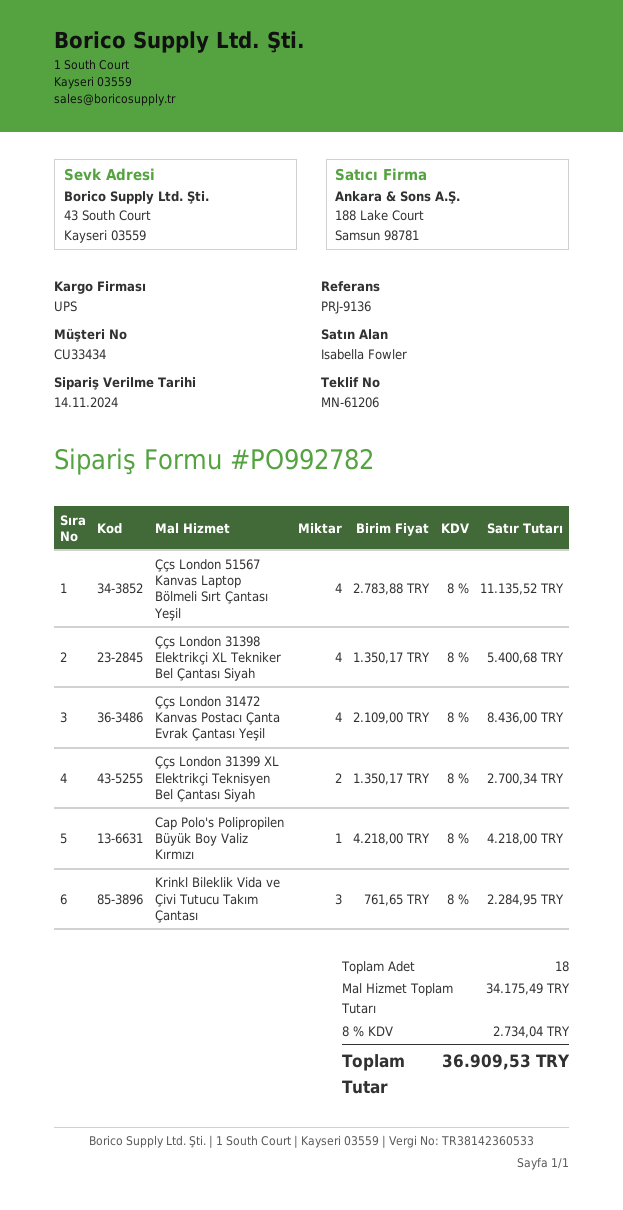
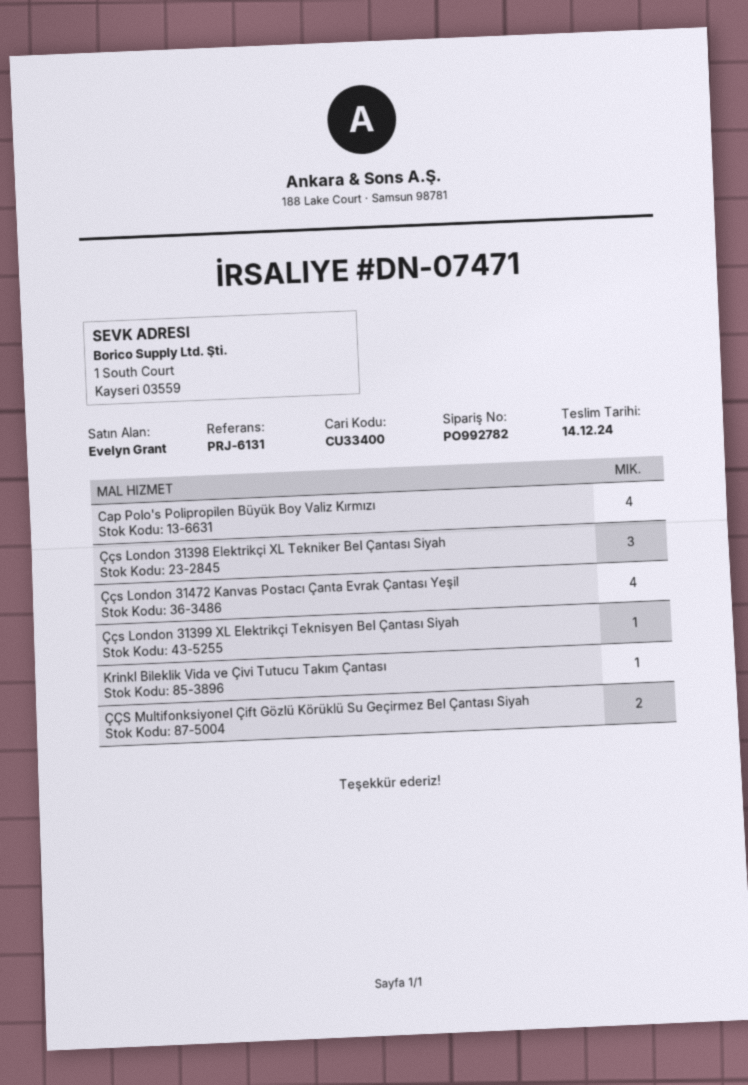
customer number: CU33434 -> CU33400
reference: PRJ-9136 -> PRJ-6131
ordered by: Isabella Fowler -> Evelyn Grant
ship to: 43 South Court, Kayseri 03559 -> 1 South Court, Kayseri 03559
Ççs London 51567 Kanvas Laptop Bölmeli Sırt Çantası Yeşil: 4 -> none
Ççs London 31398 Elektrikçi XL Tekniker Bel Çantası Siyah: 4 -> 3
Ççs London 31399 XL Elektrikçi Teknisyen Bel Çantası Siyah: 2 -> 1
Cap Polo's Polipropilen Büyük Boy Valiz Kırmızı: 1 -> 4
Krinkl Bileklik Vida ve Çivi Tutucu Takım Çantası: 3 -> 1
ÇÇS Multifonksiyonel Çift Gözlü Körüklü Su Geçirmez Bel Çantası Siyah: none -> 2

